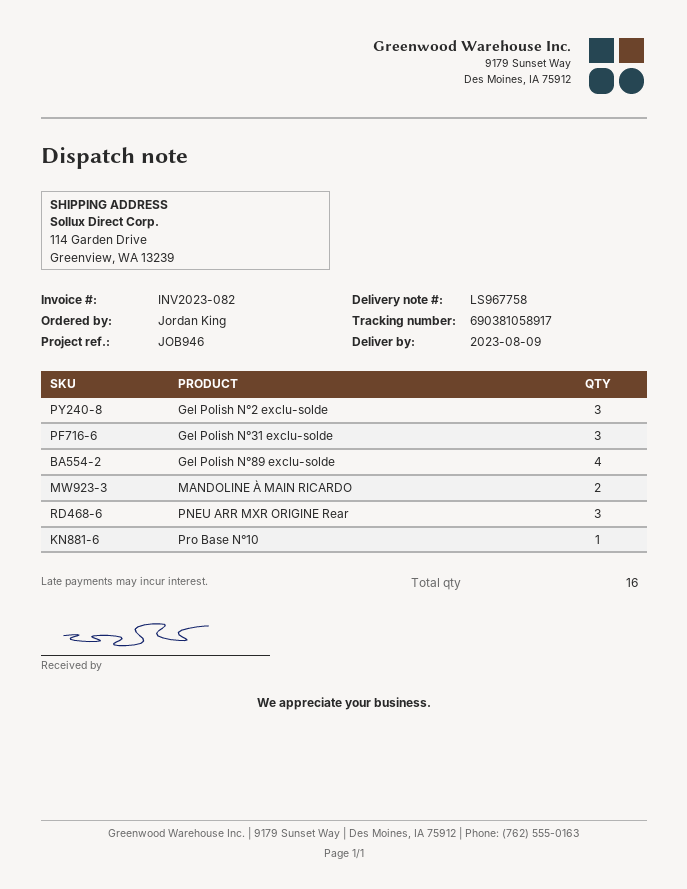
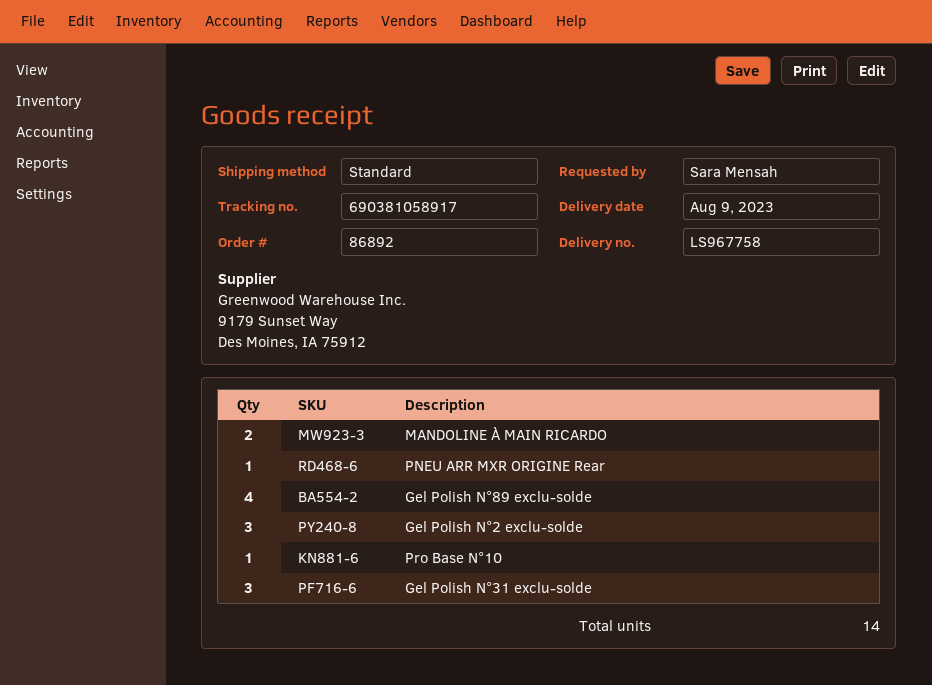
ordered by: Jordan King -> Sara Mensah
PNEU ARR MXR ORIGINE Rear: 3 -> 1
total quantity: 16 -> 14

